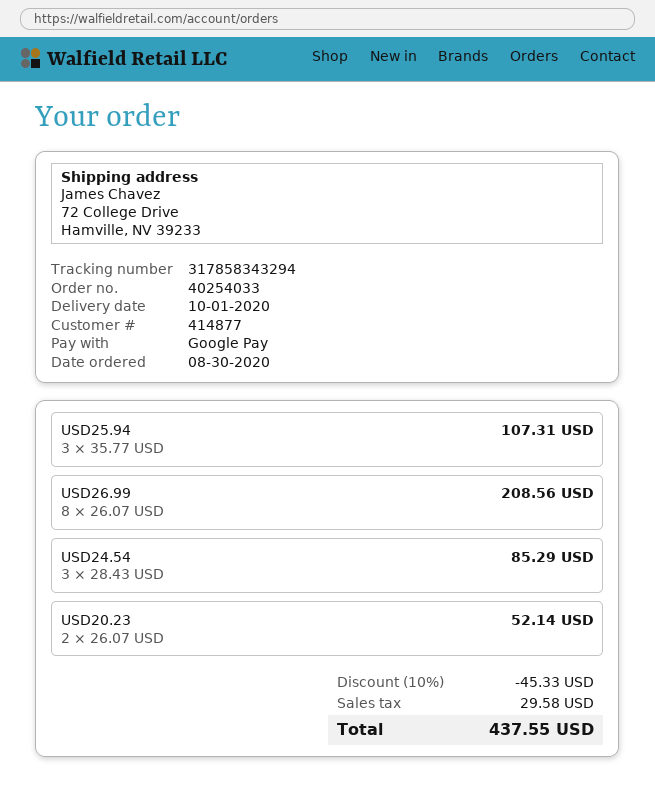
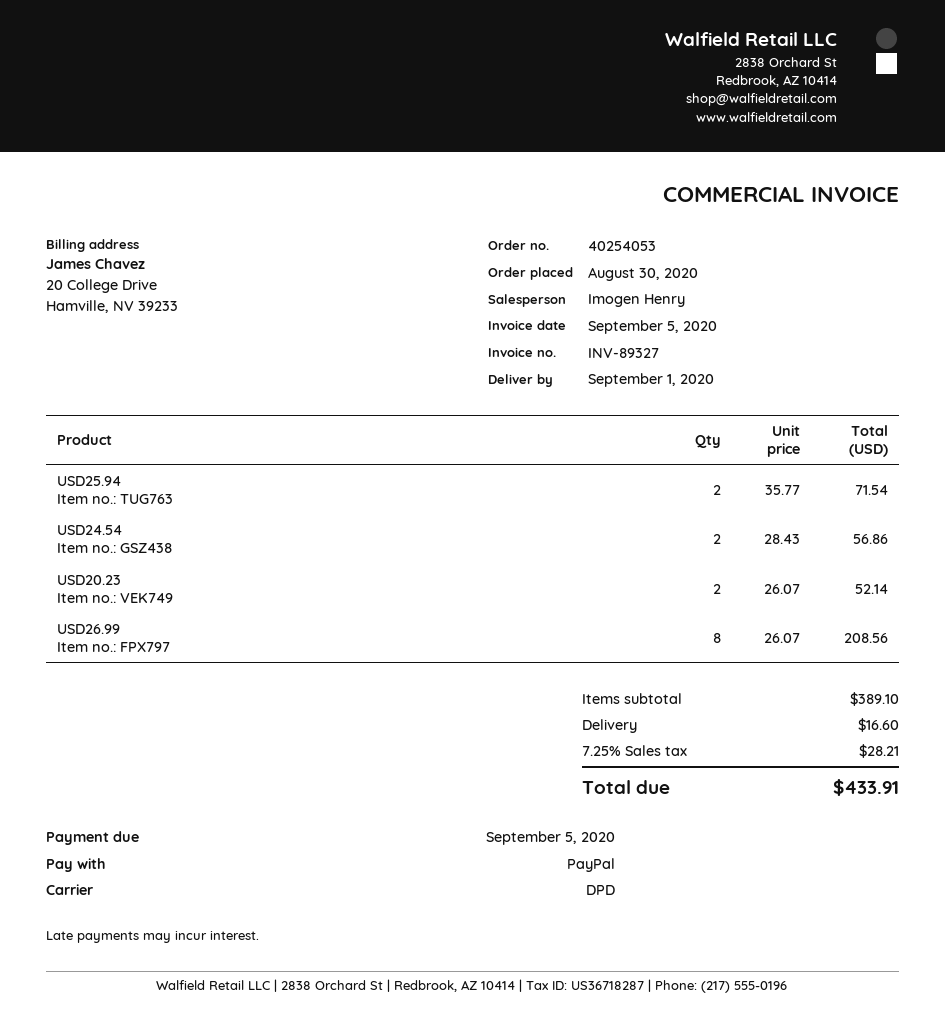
order number: 40254033 -> 40254053
delivery date: 2020-10-01 -> 2020-09-01
payment method: Google Pay -> PayPal
USD25.94: 3 x 35.77 = 107.31 -> 2 x 35.77 = 71.54
USD24.54: 3 x 28.43 = 85.29 -> 2 x 28.43 = 56.86
discount: 10% = 45.33 -> none
shipping: none -> 16.60
tax: 29.58 -> 28.21
total: 437.55 -> 433.91

